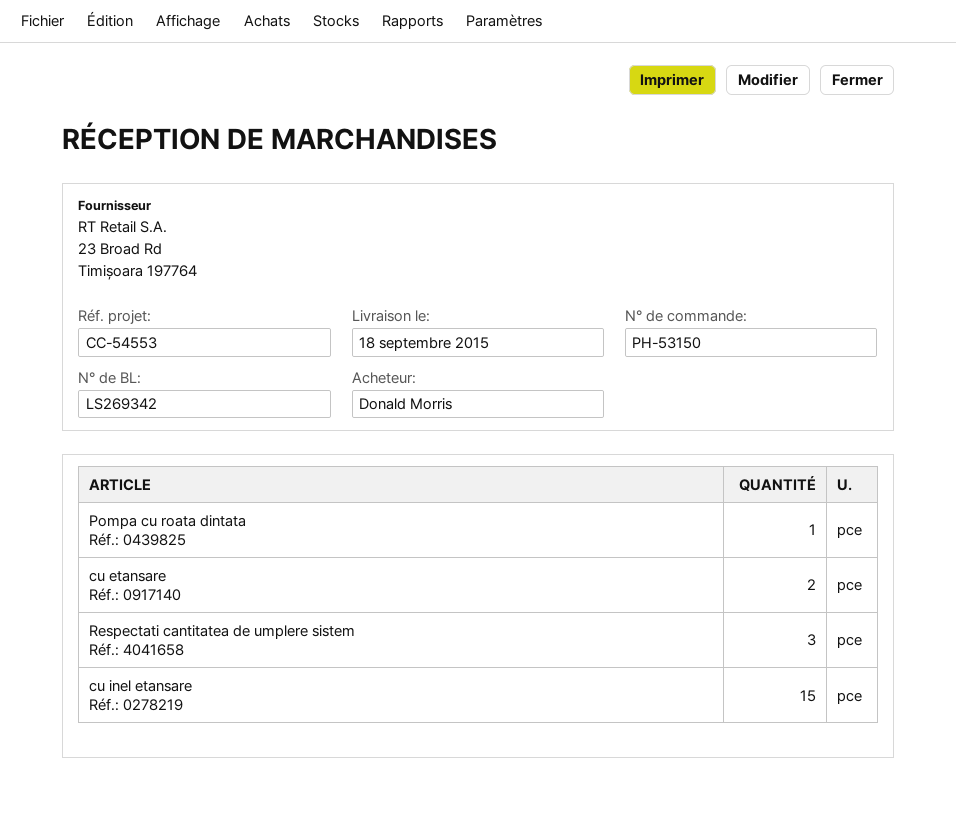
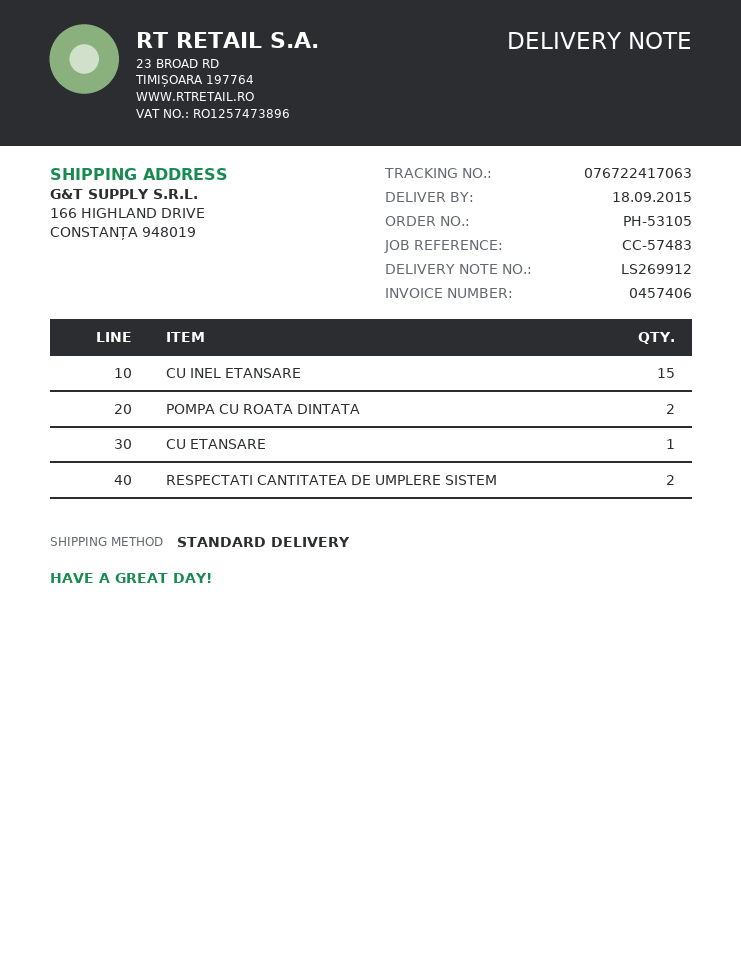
order number: PH-53150 -> PH-53105
delivery note number: LS269342 -> LS269912
reference: CC-54553 -> CC-57483
Pompa cu roata dintata: 1 -> 2
cu etansare: 2 -> 1
Respectati cantitatea de umplere sistem: 3 -> 2

